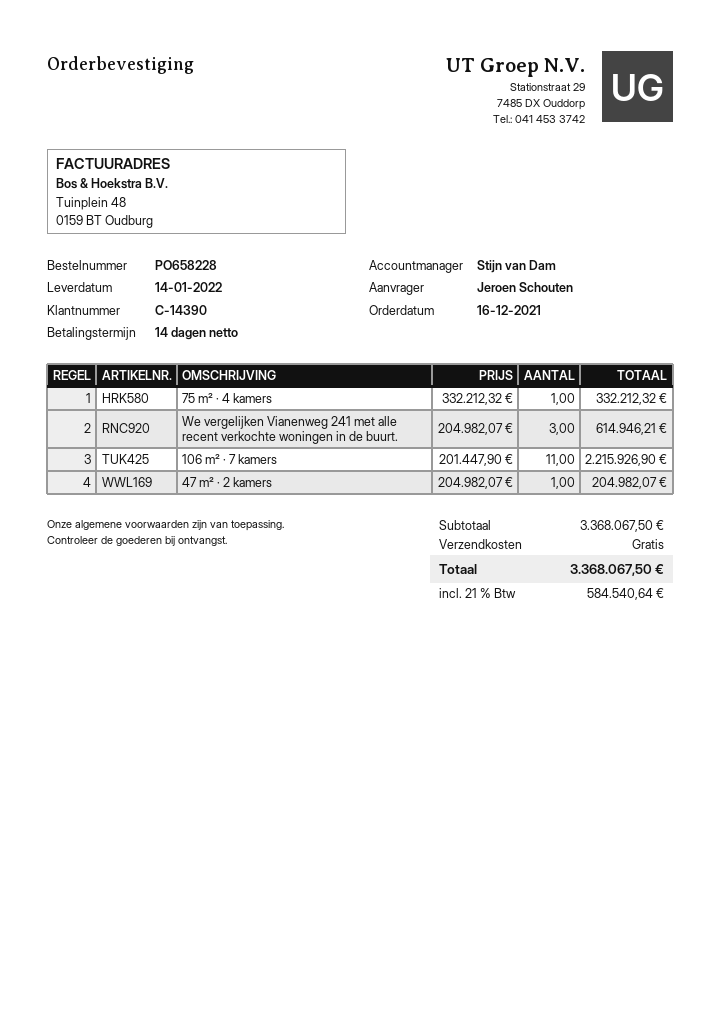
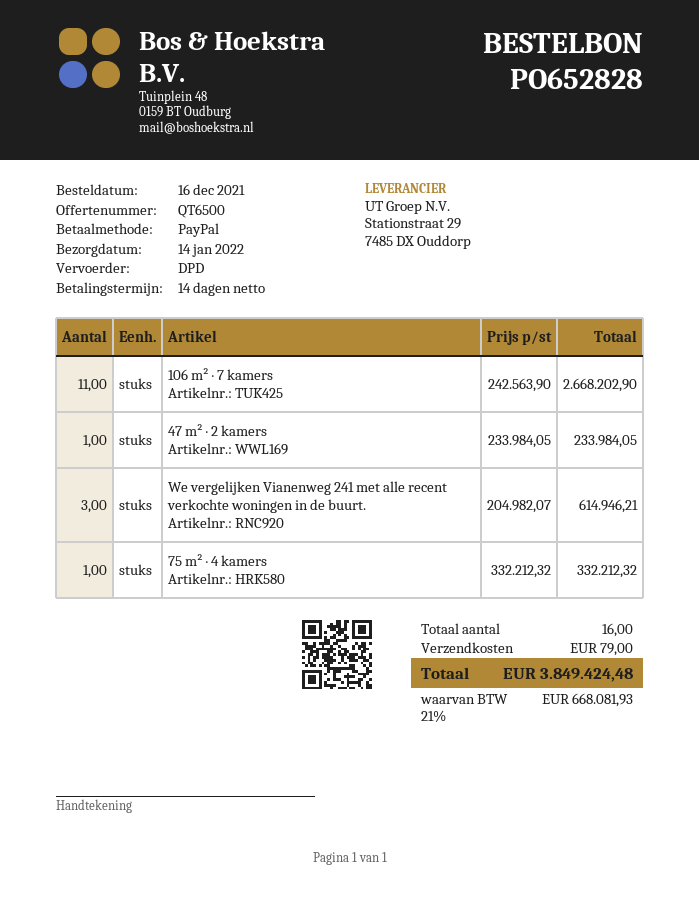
order number: PO658228 -> PO652828
106 m² · 7 kamers: 11 x 201447.90 = 2215926.90 -> 11 x 242563.90 = 2668202.90
47 m² · 2 kamers: 1 x 204982.07 = 204982.07 -> 1 x 233984.05 = 233984.05
shipping: 0.00 -> 79.00
tax: 21% = 584540.64 -> 21% = 668081.93
total: 3368067.50 -> 3849424.48

